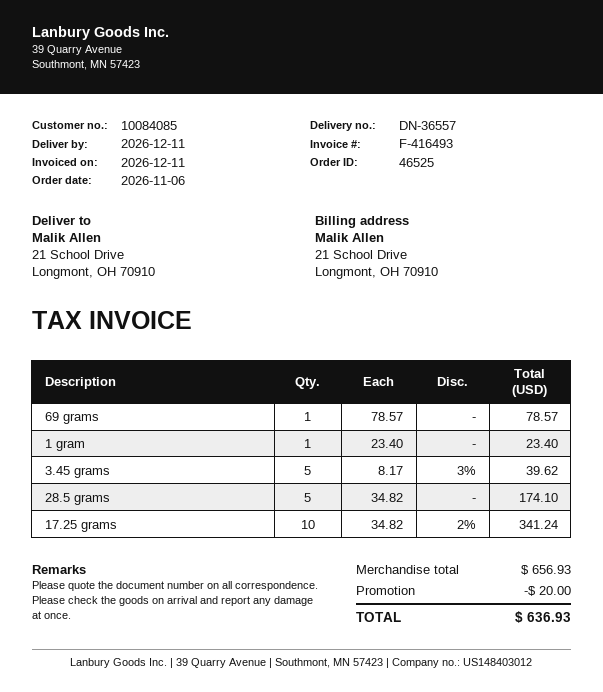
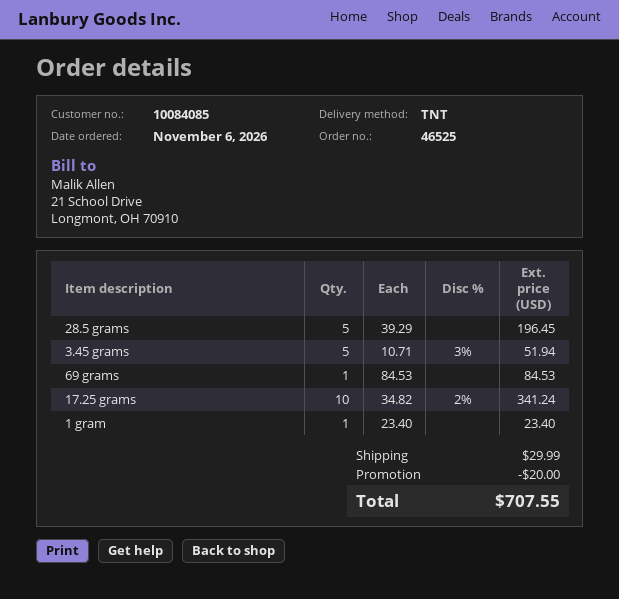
69 grams: 1 x 78.57 = 78.57 -> 1 x 84.53 = 84.53
3.45 grams: 5 x 8.17 - 3% = 39.62 -> 5 x 10.71 - 3% = 51.94
28.5 grams: 5 x 34.82 = 174.10 -> 5 x 39.29 = 196.45
shipping: none -> 29.99
total: 636.93 -> 707.55

